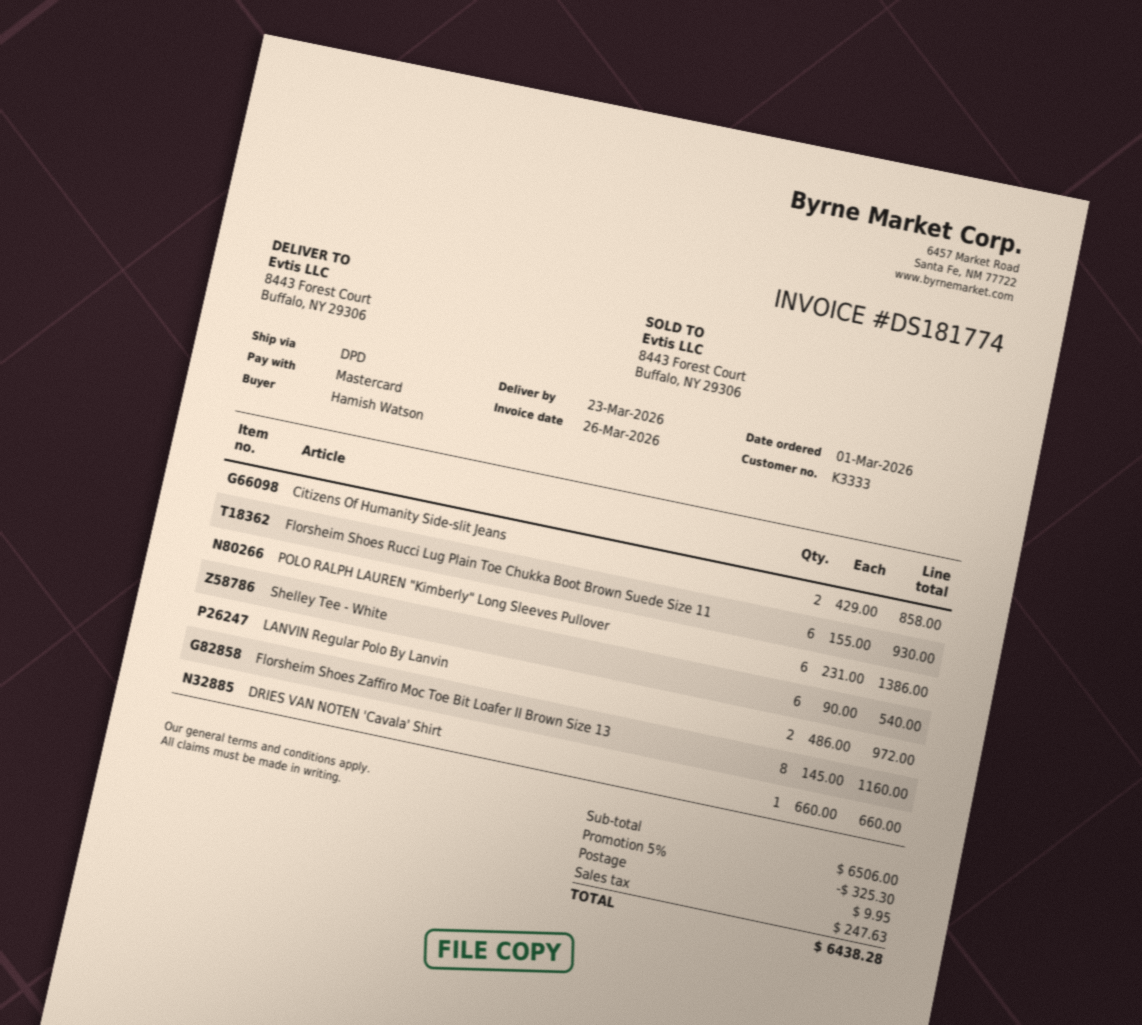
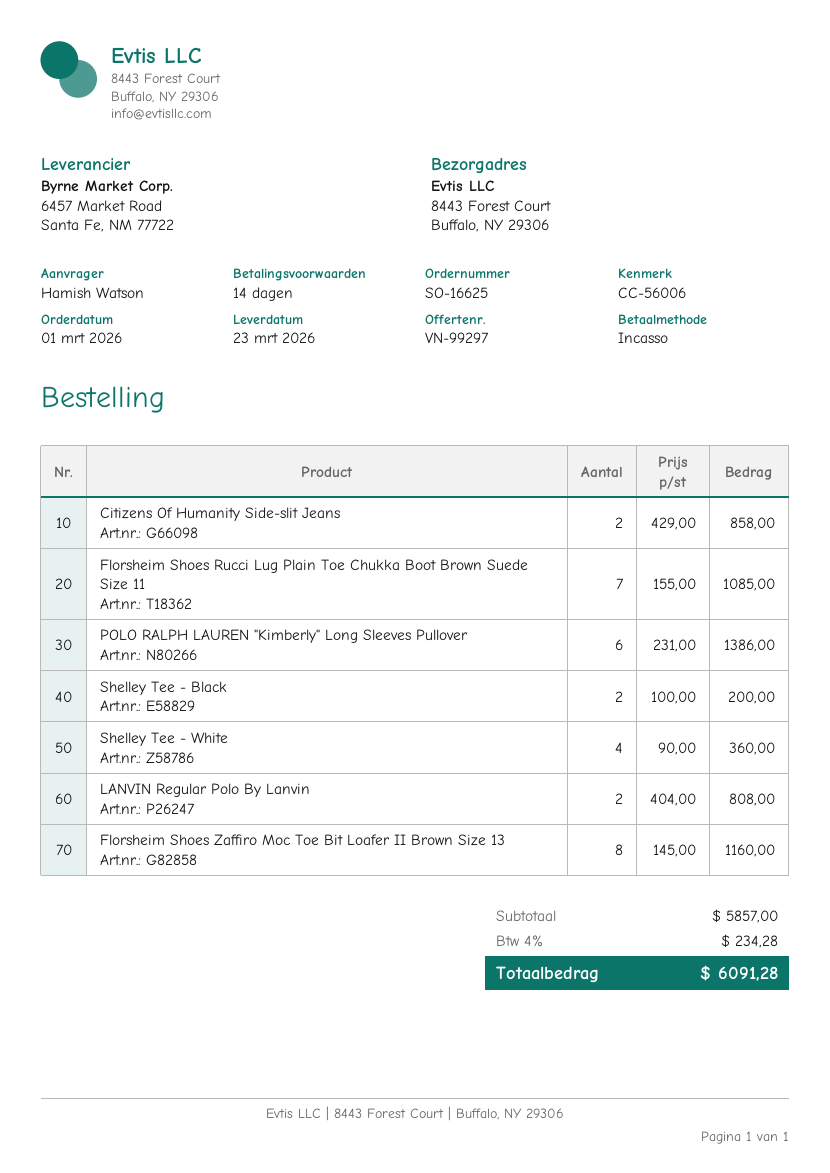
payment method: Mastercard -> direct debit
Florsheim Shoes Rucci Lug Plain Toe Chukka Boot Brown Suede Size 11: 6 x 155.00 = 930.00 -> 7 x 155.00 = 1085.00
Shelley Tee - White: 6 x 90.00 = 540.00 -> 4 x 90.00 = 360.00
LANVIN Regular Polo By Lanvin: 2 x 486.00 = 972.00 -> 2 x 404.00 = 808.00
DRIES VAN NOTEN 'Cavala' Shirt: 1 x 660.00 = 660.00 -> none
Shelley Tee - Black: none -> 2 x 100.00 = 200.00
subtotal: 6506.00 -> 5857.00
discount: 5% = 325.30 -> none
shipping: 9.95 -> none
tax: 247.63 -> 234.28
total: 6438.28 -> 6091.28

